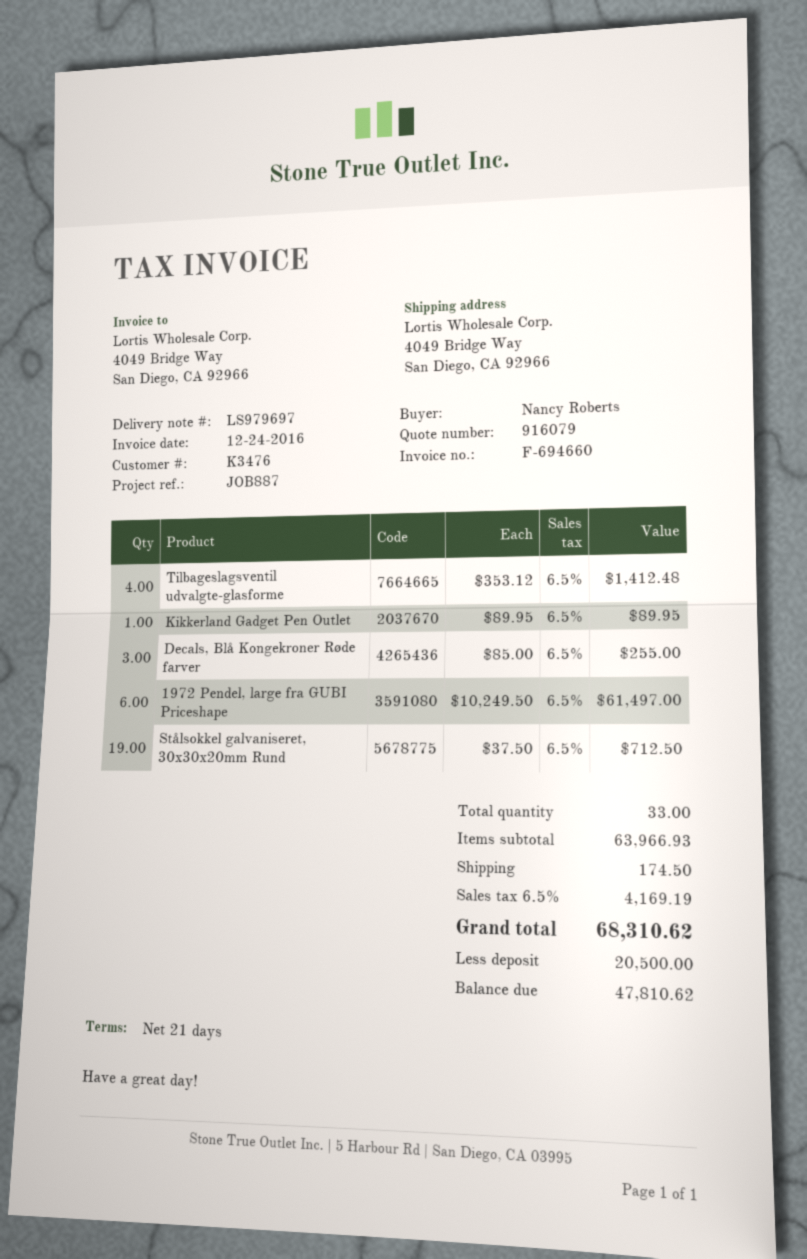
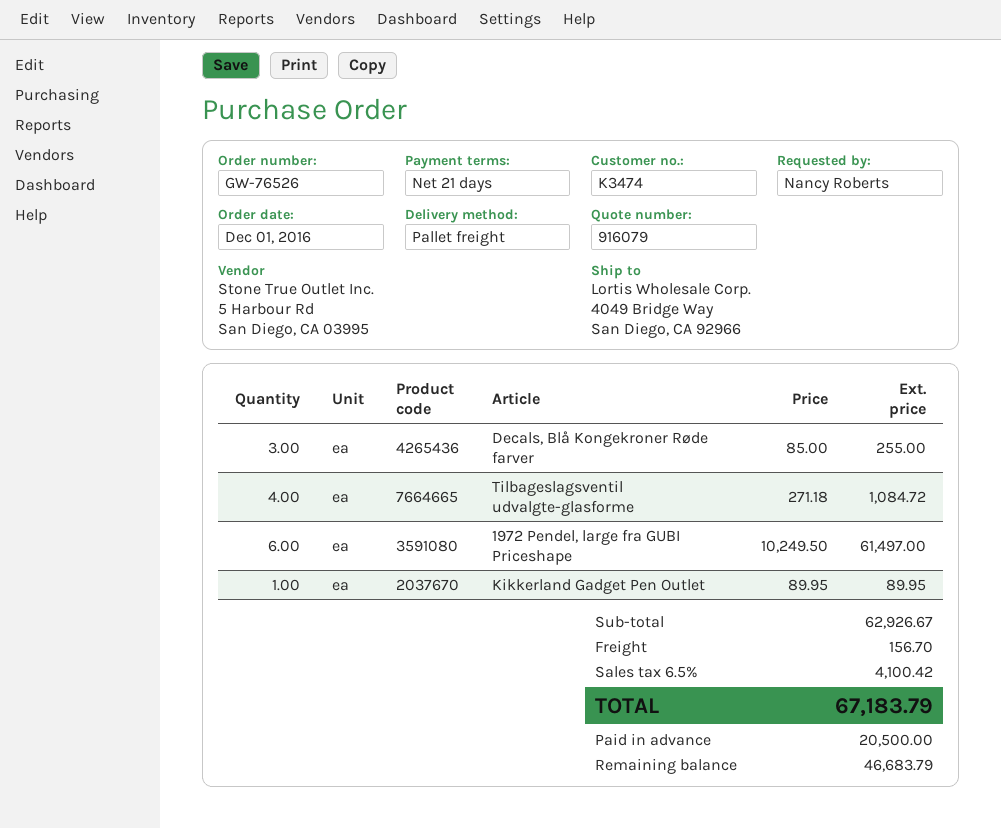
customer number: K3476 -> K3474
Tilbageslagsventil udvalgte-glasforme: 4 x 353.12 = 1412.48 -> 4 x 271.18 = 1084.72
Stålsokkel galvaniseret, 30x30x20mm Rund: 19 x 37.50 = 712.50 -> none
subtotal: 63966.93 -> 62926.67
shipping: 174.50 -> 156.70
tax: 6.5% = 4169.19 -> 6.5% = 4100.42
total: 68310.62 -> 67183.79
balance: 47810.62 -> 46683.79

